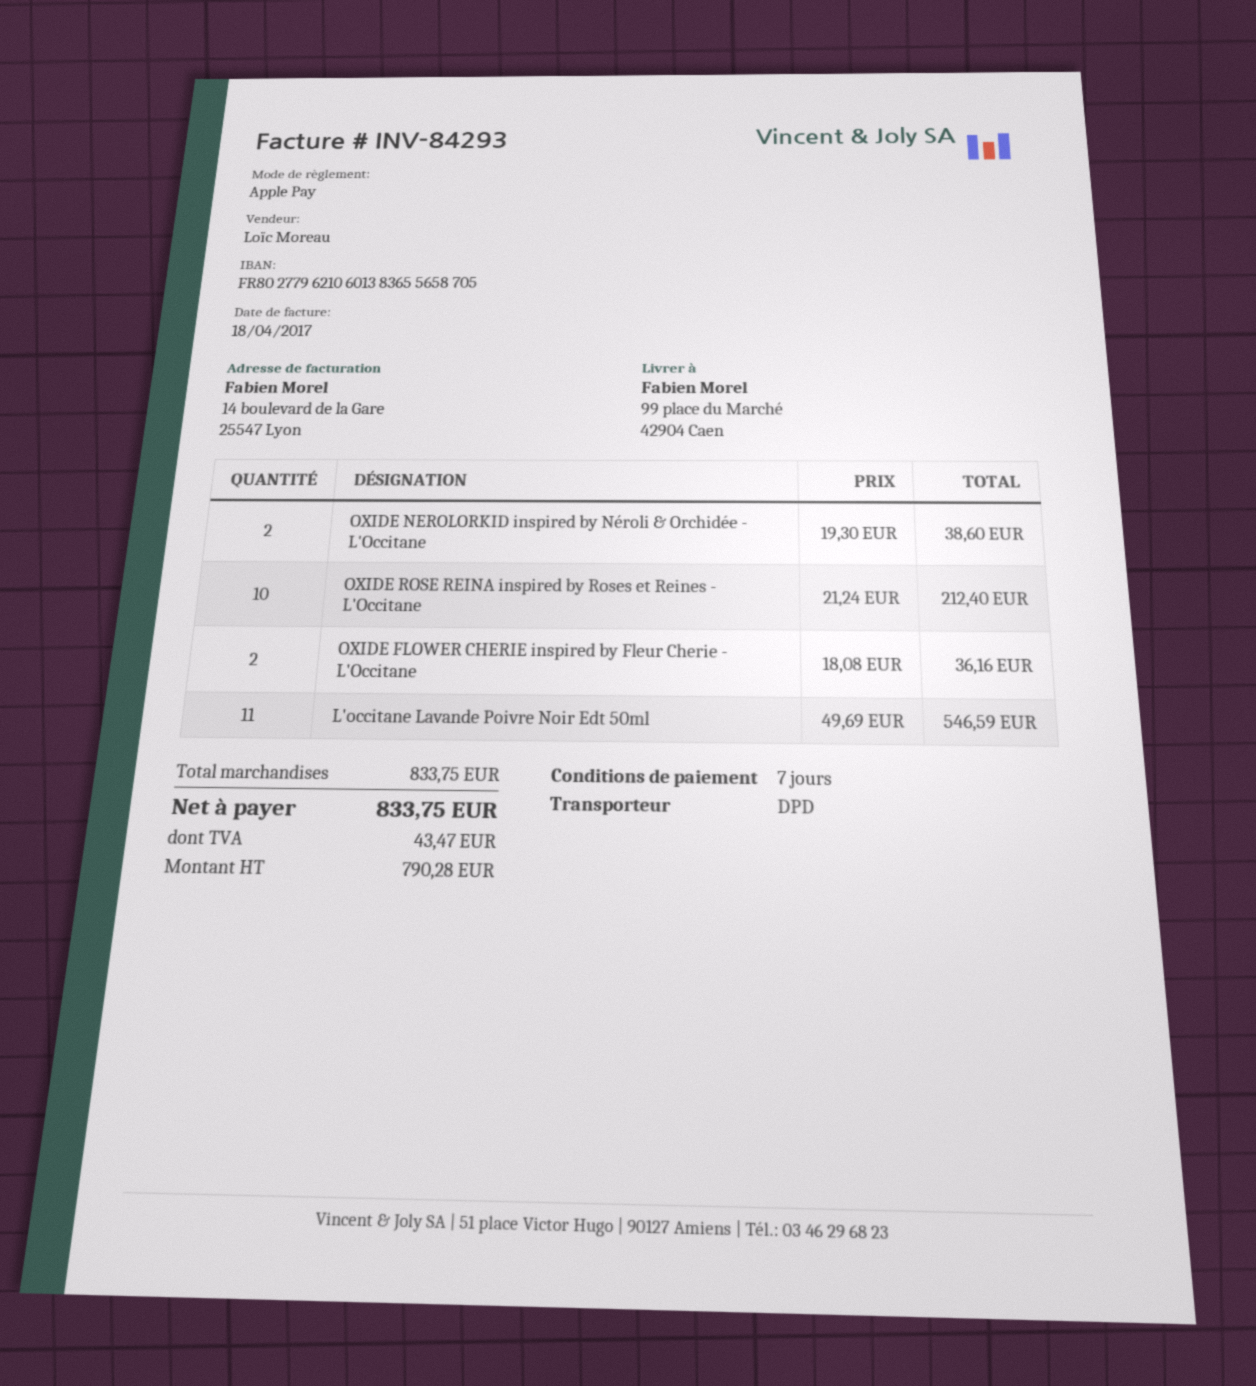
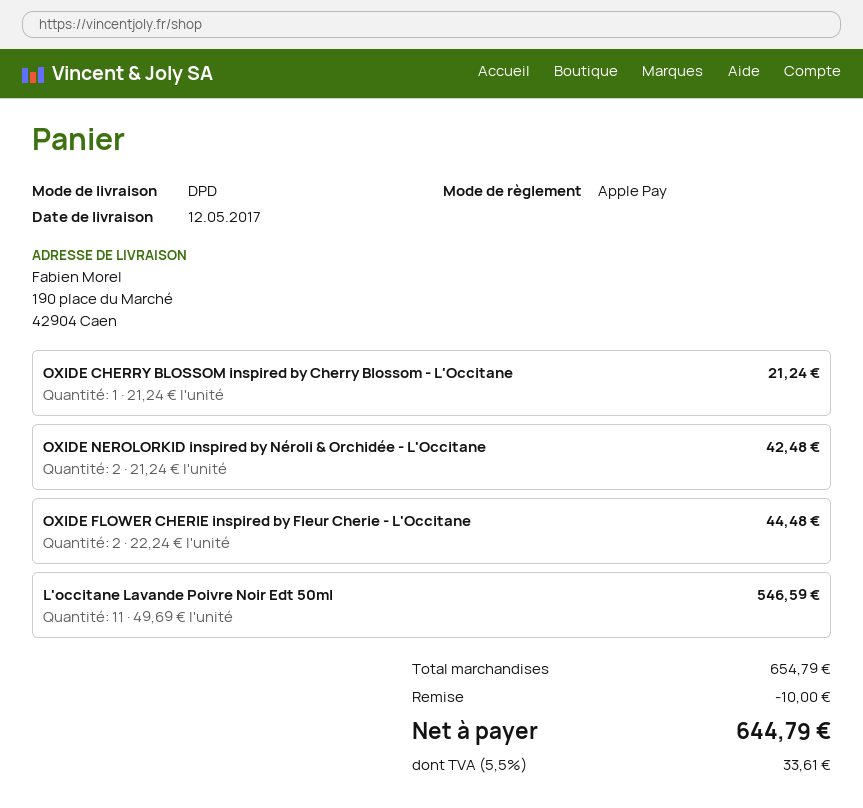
ship to: 99 place du Marché, 42904 Caen -> 190 place du Marché, 42904 Caen
OXIDE NEROLORKID inspired by Néroli & Orchidée - L'Occitane: 2 x 19.30 = 38.60 -> 2 x 21.24 = 42.48
OXIDE ROSE REINA inspired by Roses et Reines - L'Occitane: 10 x 21.24 = 212.40 -> none
OXIDE FLOWER CHERIE inspired by Fleur Cherie - L'Occitane: 2 x 18.08 = 36.16 -> 2 x 22.24 = 44.48
OXIDE CHERRY BLOSSOM inspired by Cherry Blossom - L'Occitane: none -> 1 x 21.24 = 21.24
subtotal: 833.75 -> 654.79
discount: none -> 10.00
tax: 43.47 -> 33.61
total: 833.75 -> 644.79

